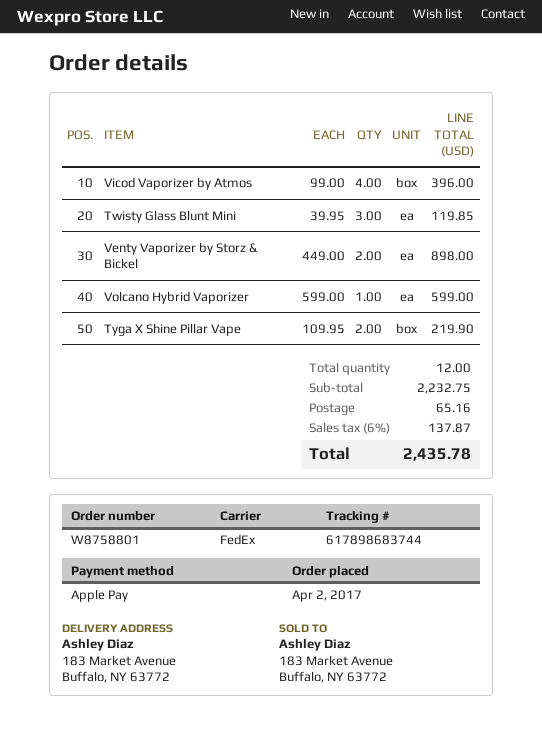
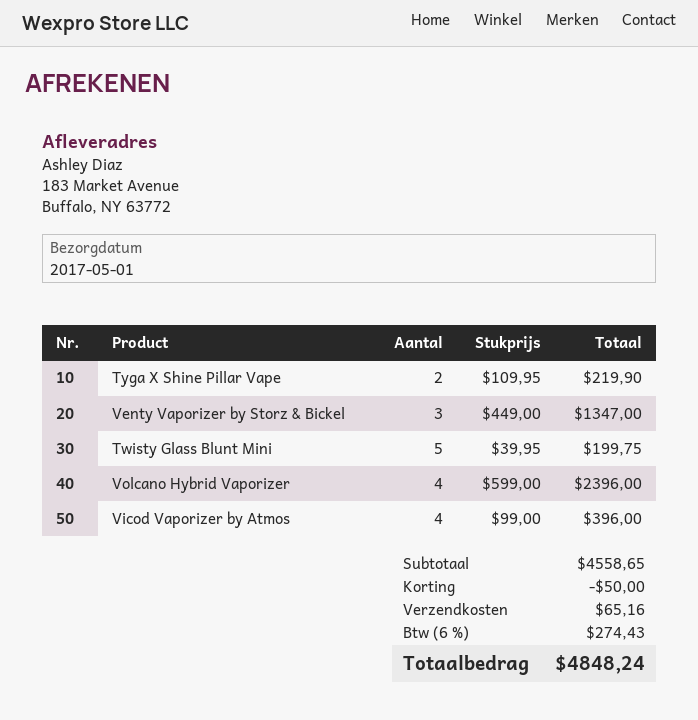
Twisty Glass Blunt Mini: 3 x 39.95 = 119.85 -> 5 x 39.95 = 199.75
Venty Vaporizer by Storz & Bickel: 2 x 449.00 = 898.00 -> 3 x 449.00 = 1347.00
Volcano Hybrid Vaporizer: 1 x 599.00 = 599.00 -> 4 x 599.00 = 2396.00
subtotal: 2232.75 -> 4558.65
discount: none -> 50.00
tax: 6% = 137.87 -> 6% = 274.43
total: 2435.78 -> 4848.24

